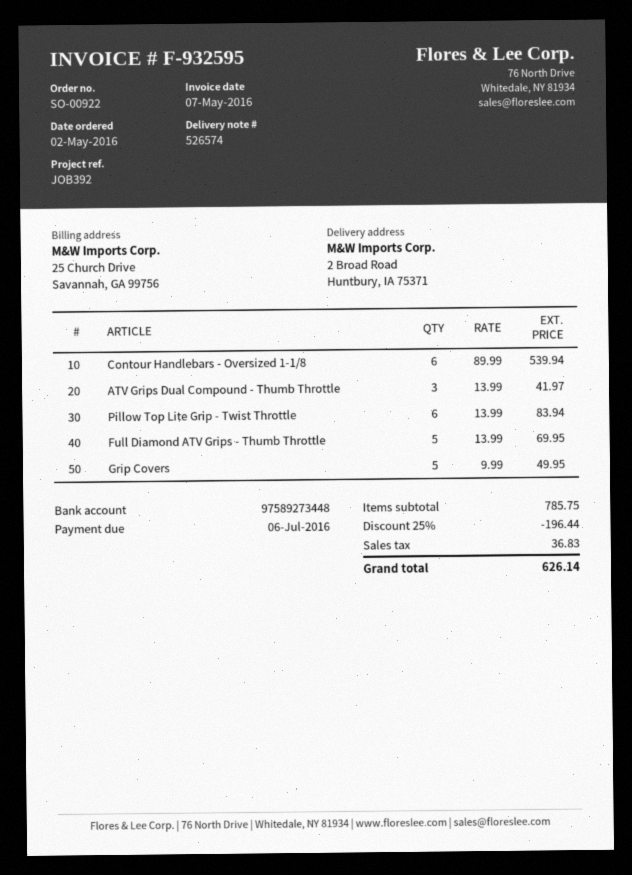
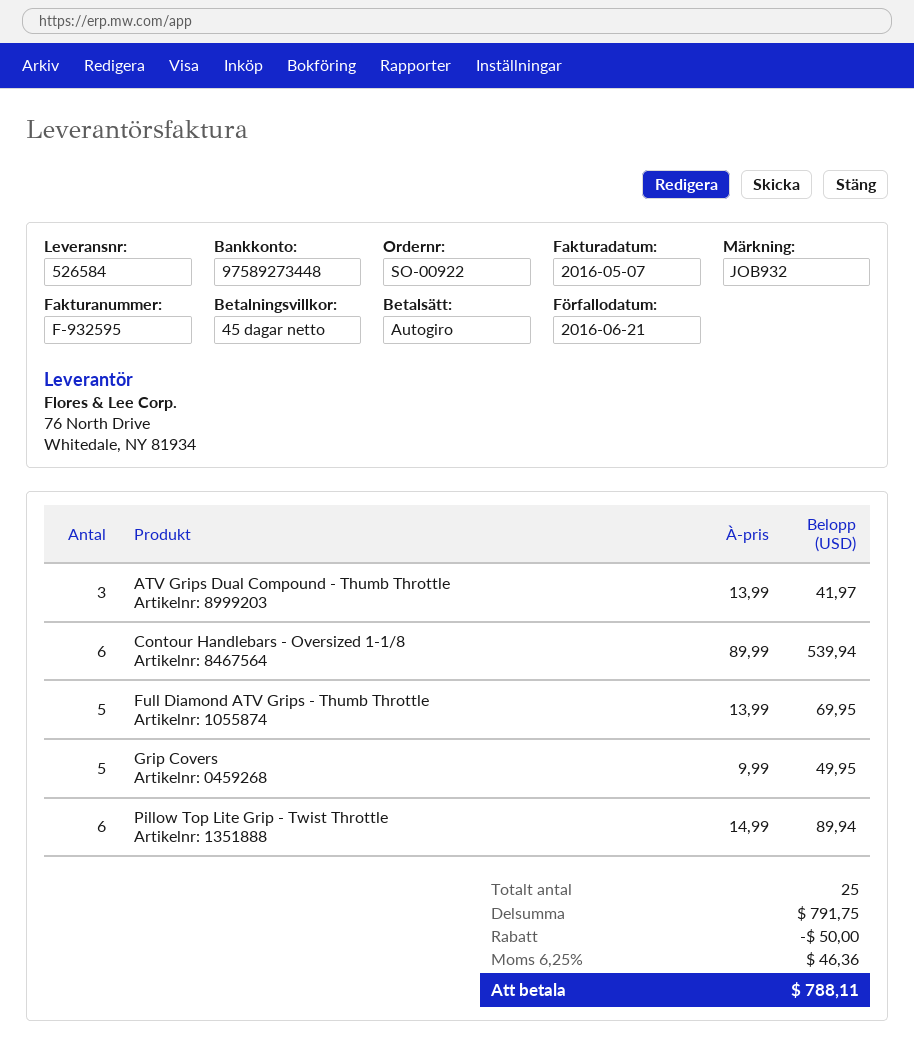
delivery note number: 526574 -> 526584
due date: 2016-07-06 -> 2016-06-21
reference: JOB392 -> JOB932
Pillow Top Lite Grip - Twist Throttle: 6 x 13.99 = 83.94 -> 6 x 14.99 = 89.94
subtotal: 785.75 -> 791.75
discount: 196.44 -> 50.00
tax: 36.83 -> 46.36
total: 626.14 -> 788.11

